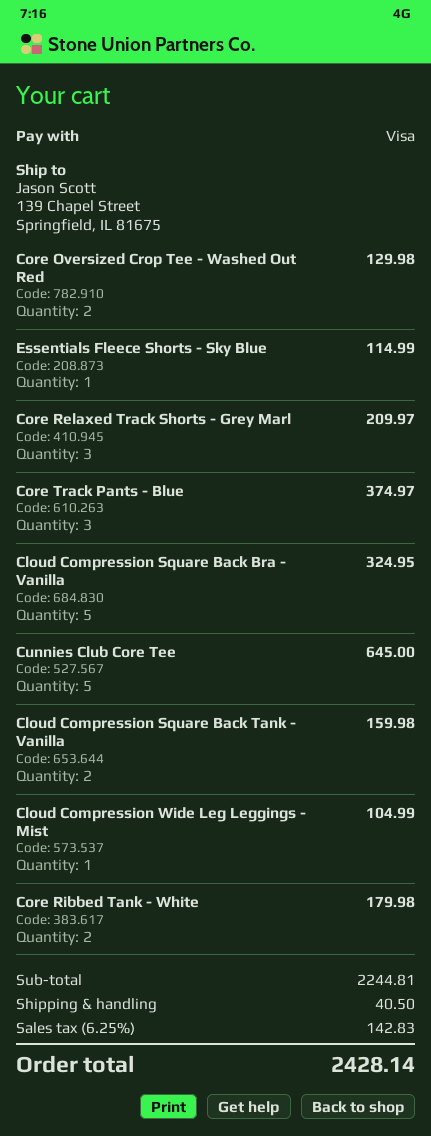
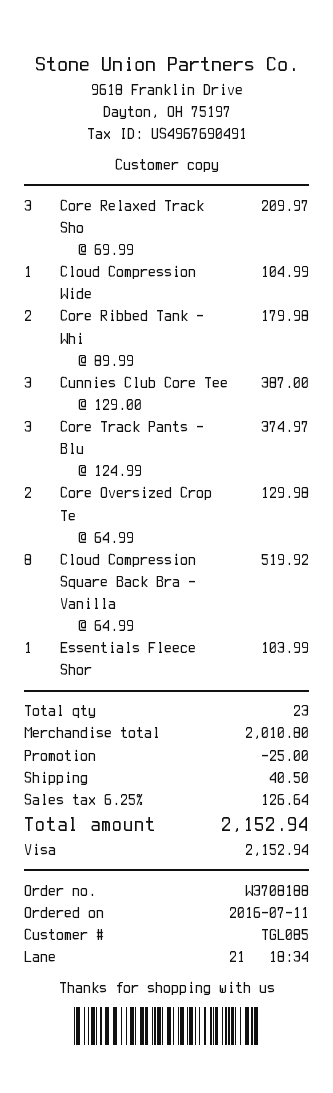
Essentials Fleece Shorts - Sky Blue: 1 for 114.99 -> 1 for 103.99
Cloud Compression Square Back Bra - Vanilla: 5 for 324.95 -> 8 for 519.92
Cunnies Club Core Tee: 5 for 645.00 -> 3 for 387.00
Cloud Compression Square Back Tank - Vanilla: 2 for 159.98 -> none
subtotal: 2244.81 -> 2010.80
discount: none -> 25.00
tax: 6.25% = 142.83 -> 6.25% = 126.64
total: 2428.14 -> 2152.94

